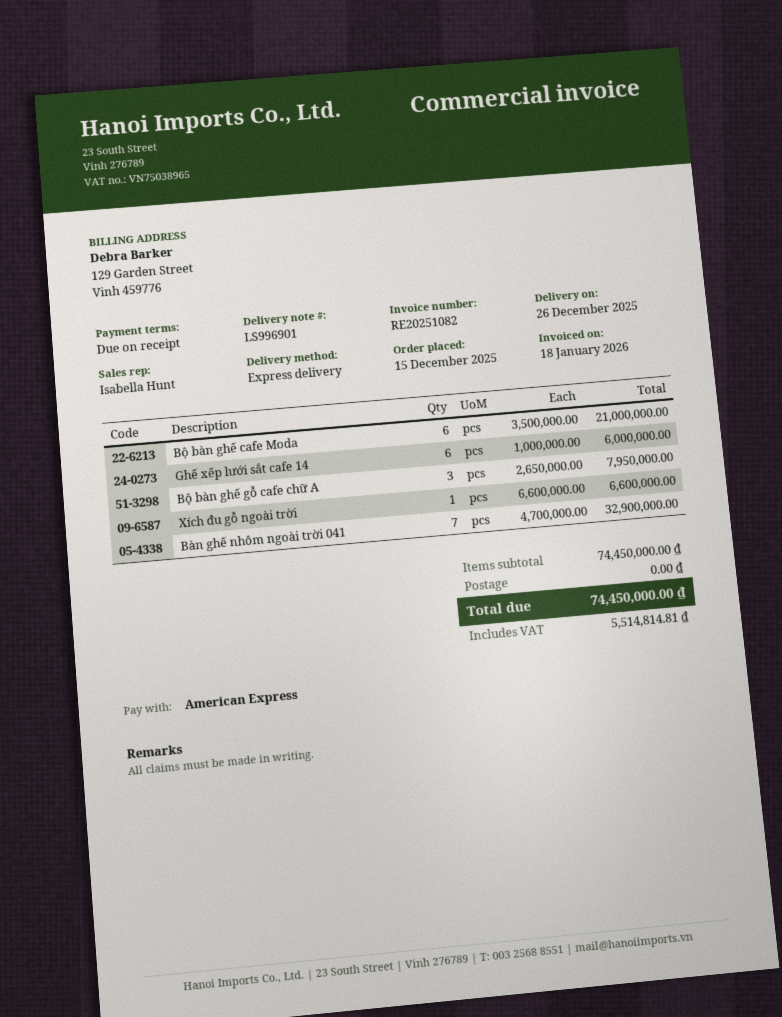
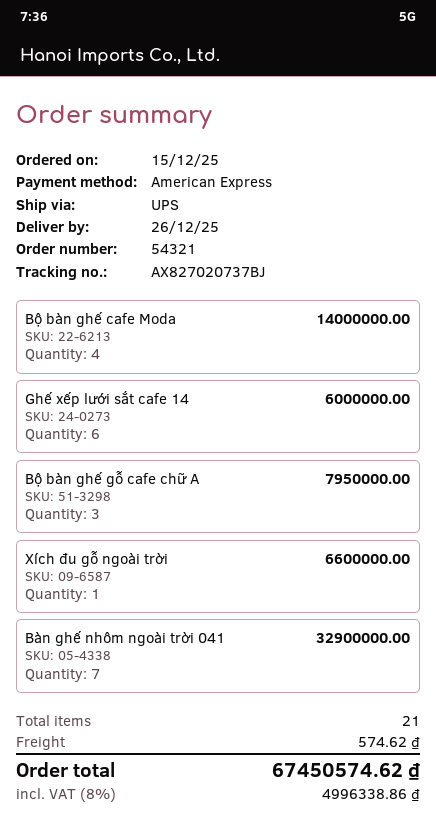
shipping method: express -> UPS
Bộ bàn ghế cafe Moda: 6 for 21000000.00 -> 4 for 14000000.00
shipping: 0.00 -> 574.62
tax: 5514814.81 -> 4996338.86
total: 74450000.00 -> 67450574.62

